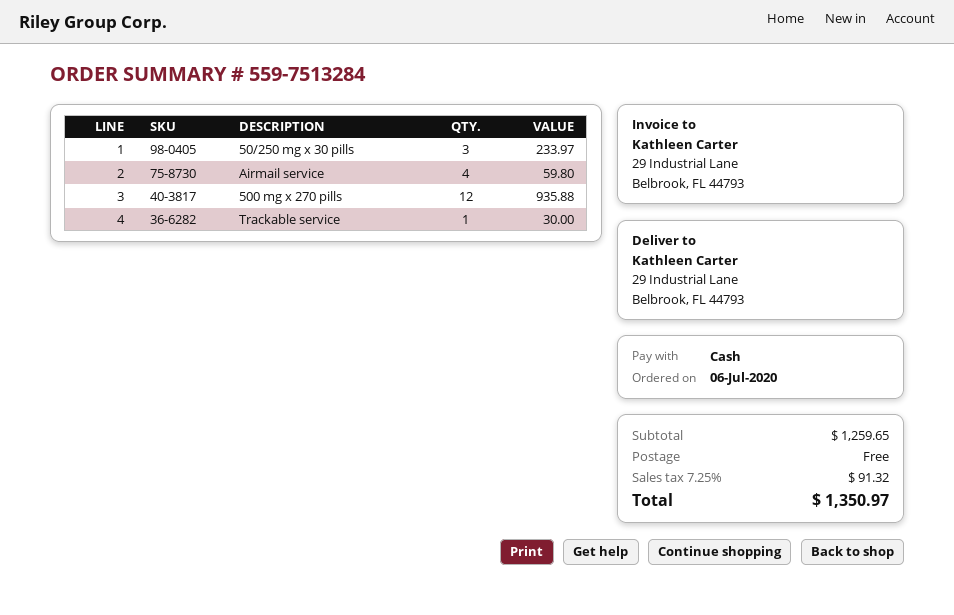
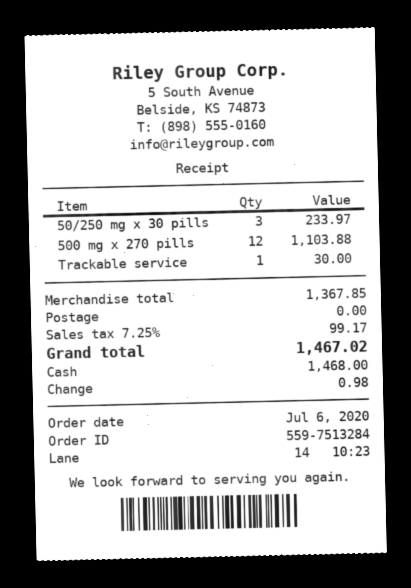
Airmail service: 4 for 59.80 -> none
500 mg x 270 pills: 12 for 935.88 -> 12 for 1103.88
subtotal: 1259.65 -> 1367.85
tax: 7.25% = 91.32 -> 7.25% = 99.17
total: 1350.97 -> 1467.02

